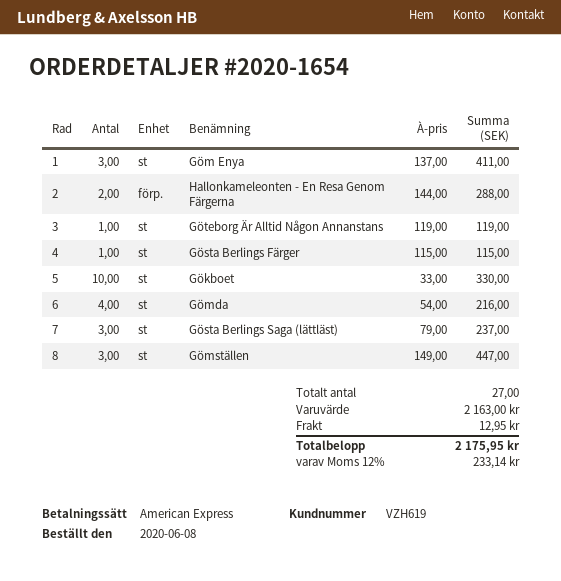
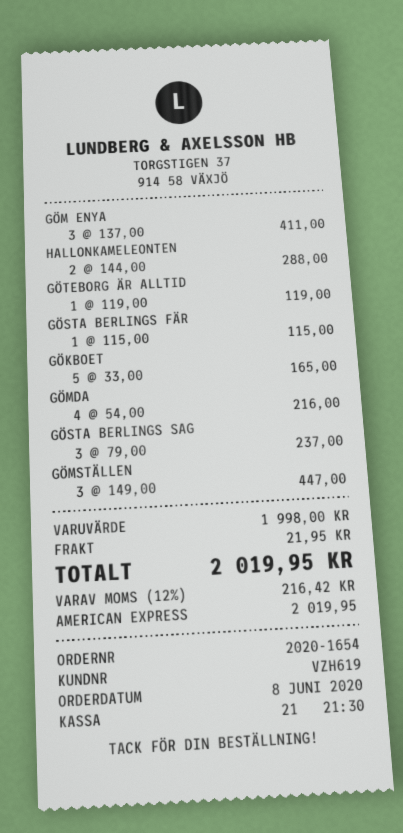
Gökboet: 10 x 33.00 = 330.00 -> 5 x 33.00 = 165.00
subtotal: 2163.00 -> 1998.00
shipping: 12.95 -> 21.95
tax: 12% = 233.14 -> 12% = 216.42
total: 2175.95 -> 2019.95

